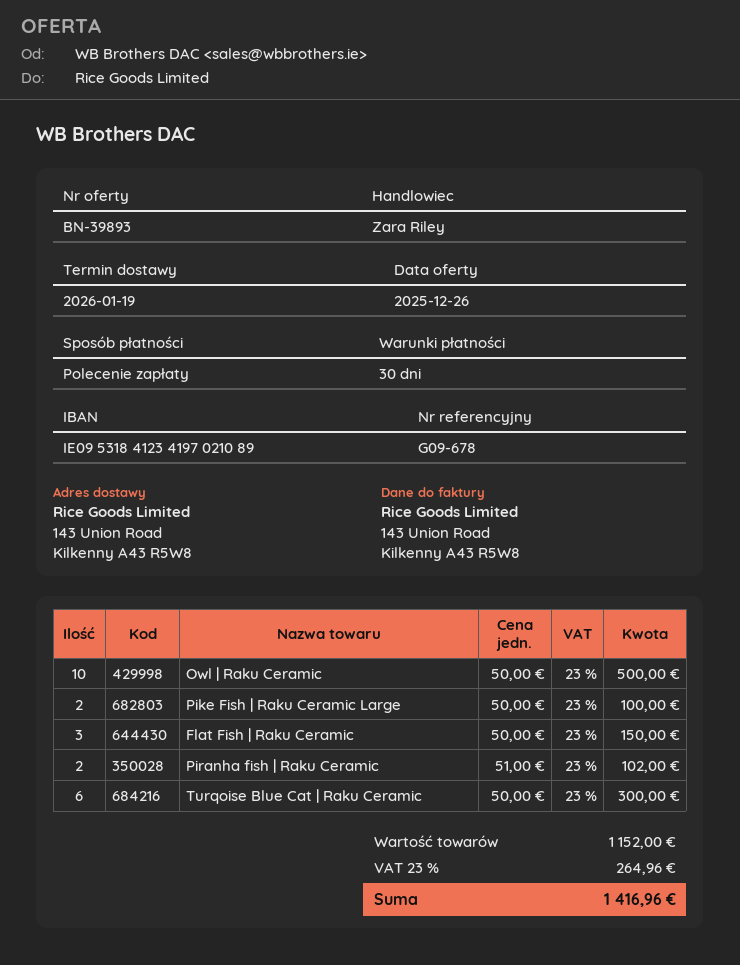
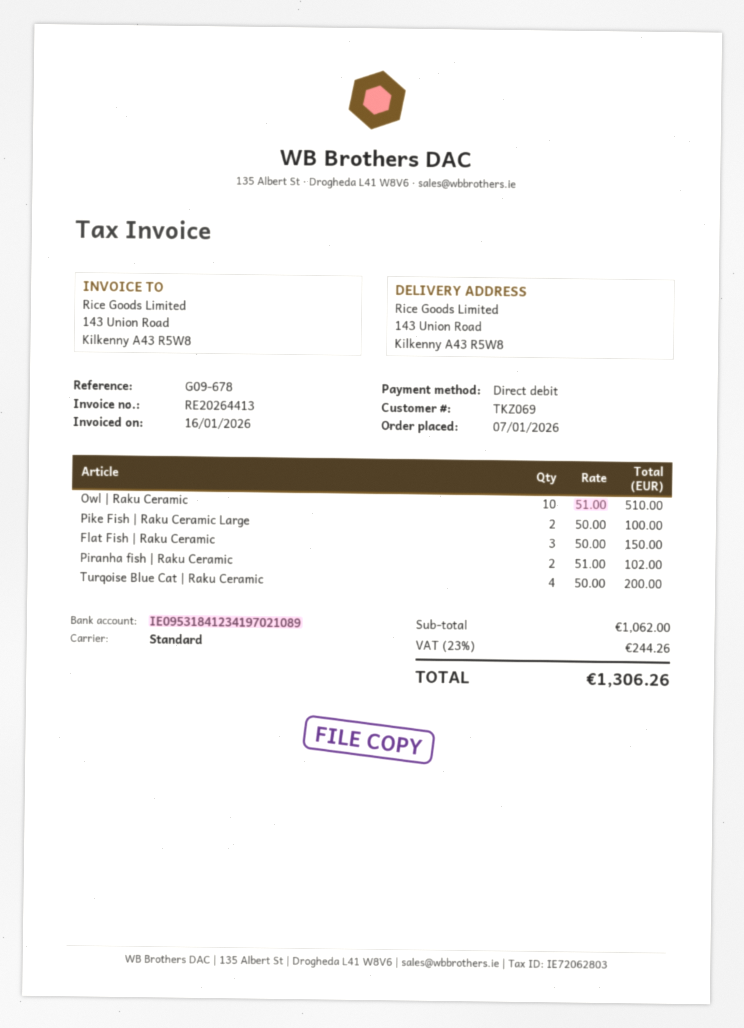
Owl | Raku Ceramic: 10 x 50.00 = 500.00 -> 10 x 51.00 = 510.00
Turqoise Blue Cat | Raku Ceramic: 6 x 50.00 = 300.00 -> 4 x 50.00 = 200.00
subtotal: 1152.00 -> 1062.00
tax: 23% = 264.96 -> 23% = 244.26
total: 1416.96 -> 1306.26

